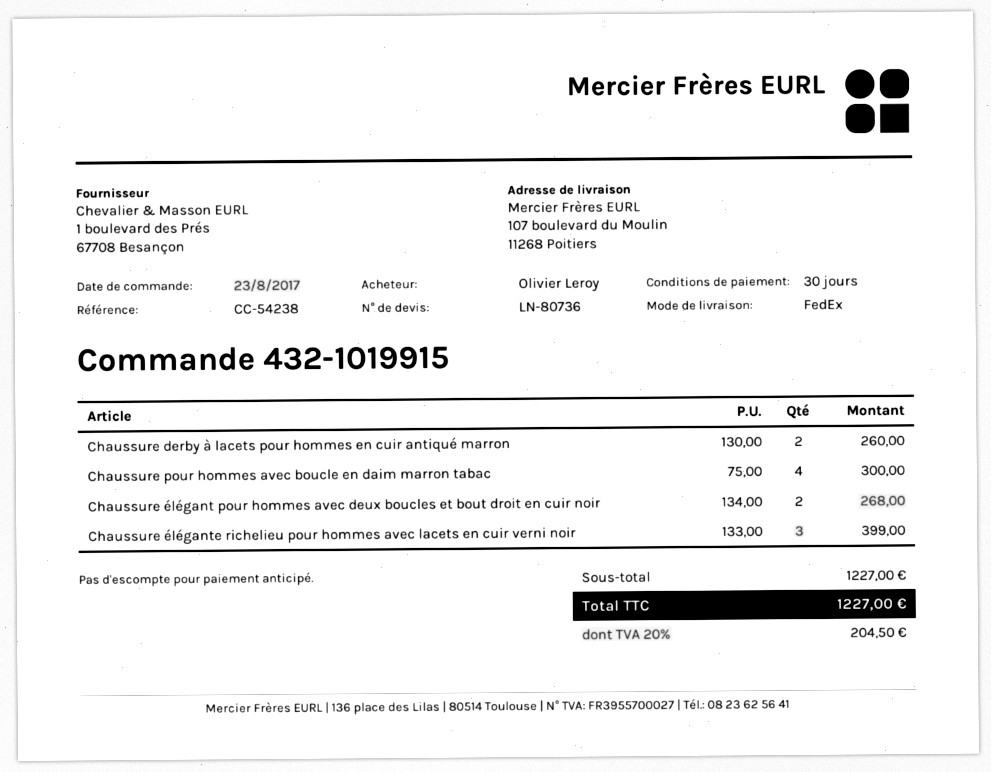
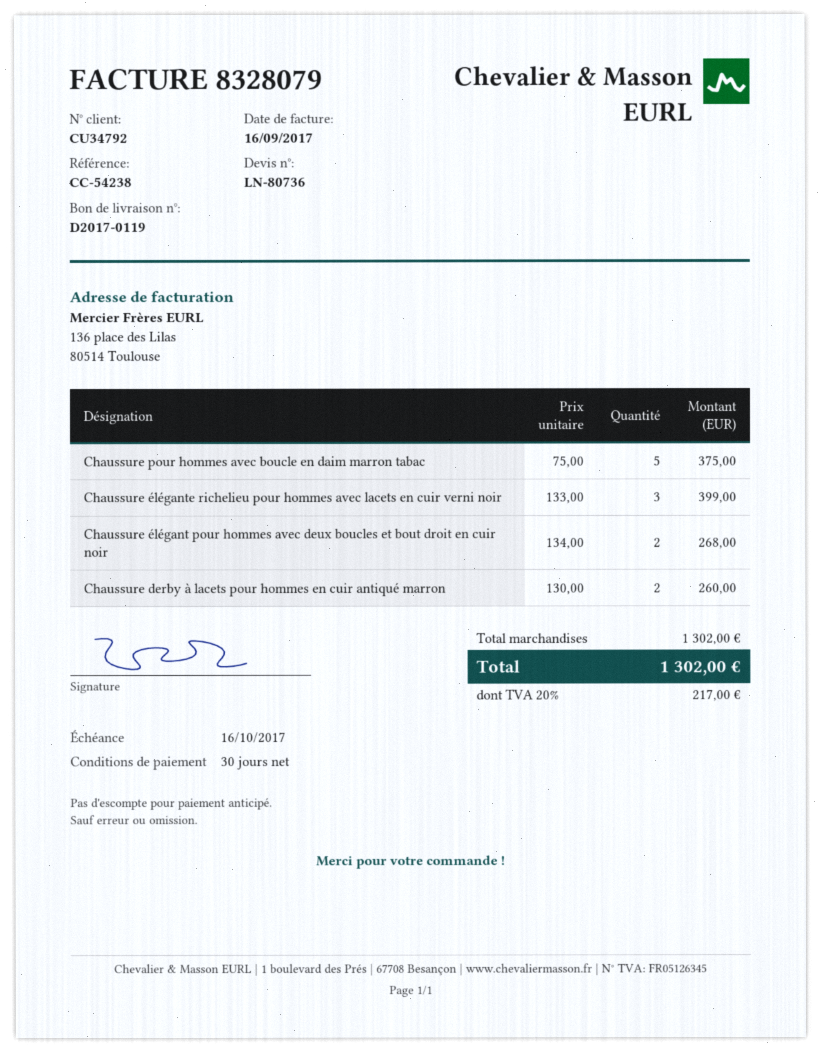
Chaussure pour hommes avec boucle en daim marron tabac: 4 x 75.00 = 300.00 -> 5 x 75.00 = 375.00
subtotal: 1227.00 -> 1302.00
tax: 20% = 204.50 -> 20% = 217.00
total: 1227.00 -> 1302.00

